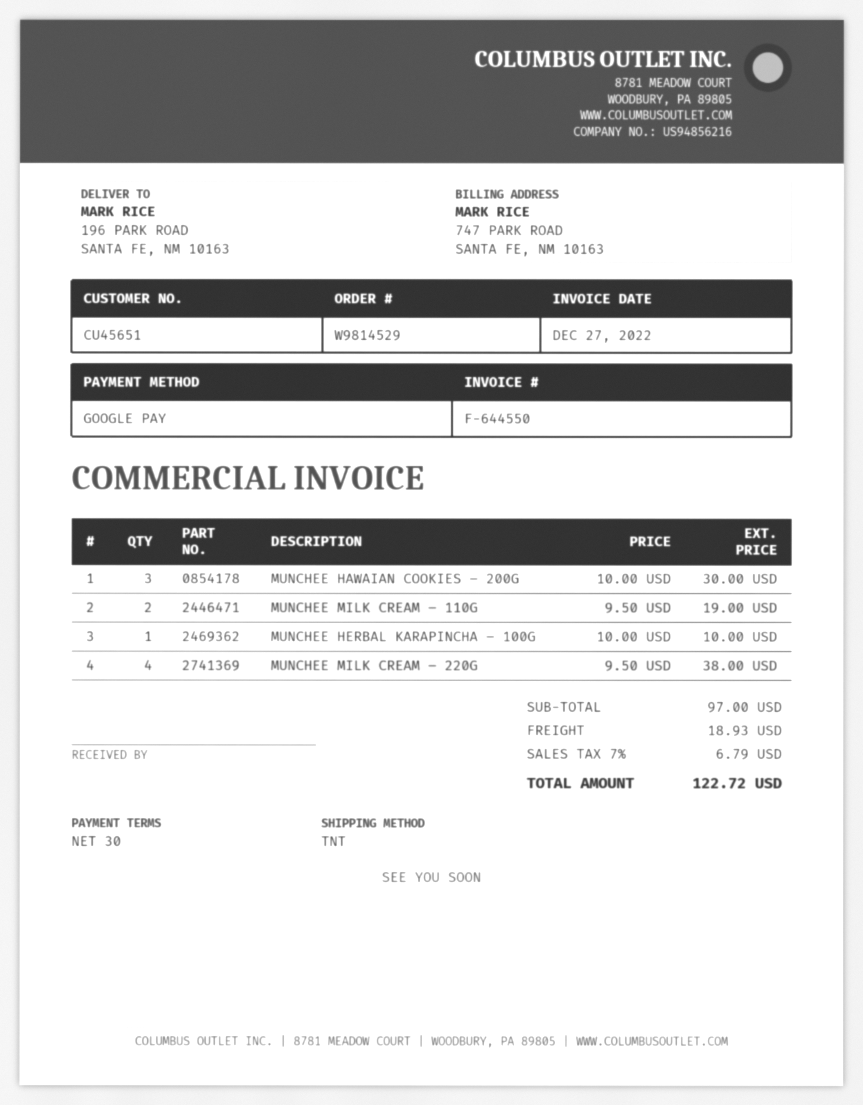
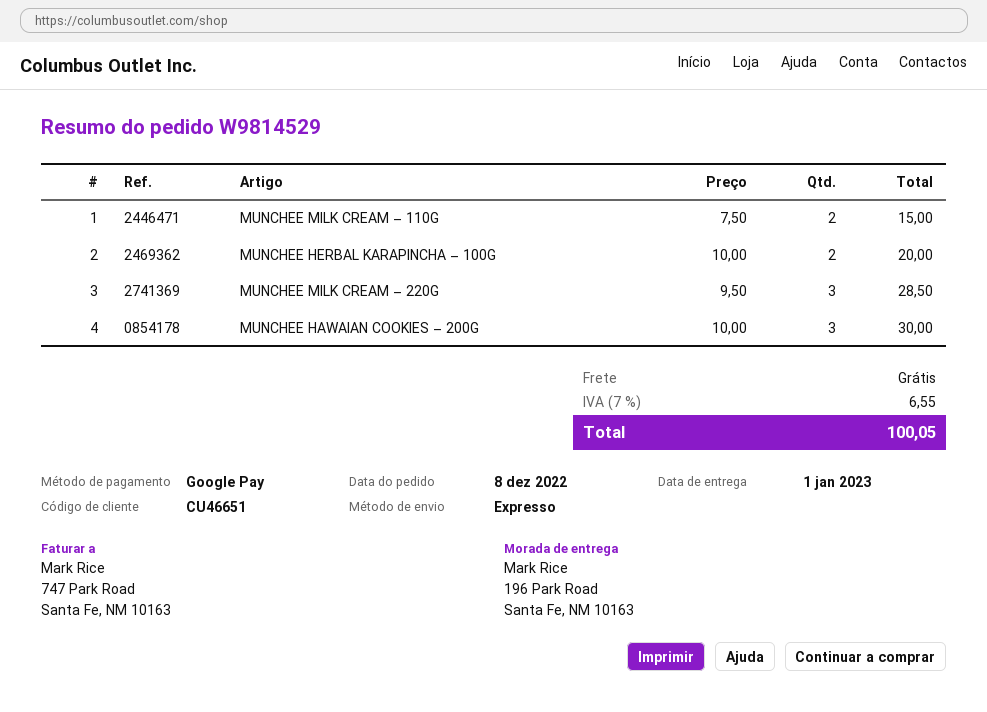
customer number: CU45651 -> CU46651
shipping method: TNT -> express
MUNCHEE MILK CREAM – 110G: 2 x 9.50 = 19.00 -> 2 x 7.50 = 15.00
MUNCHEE HERBAL KARAPINCHA – 100G: 1 x 10.00 = 10.00 -> 2 x 10.00 = 20.00
MUNCHEE MILK CREAM – 220G: 4 x 9.50 = 38.00 -> 3 x 9.50 = 28.50
shipping: 18.93 -> 0.00
tax: 7% = 6.79 -> 7% = 6.55
total: 122.72 -> 100.05

